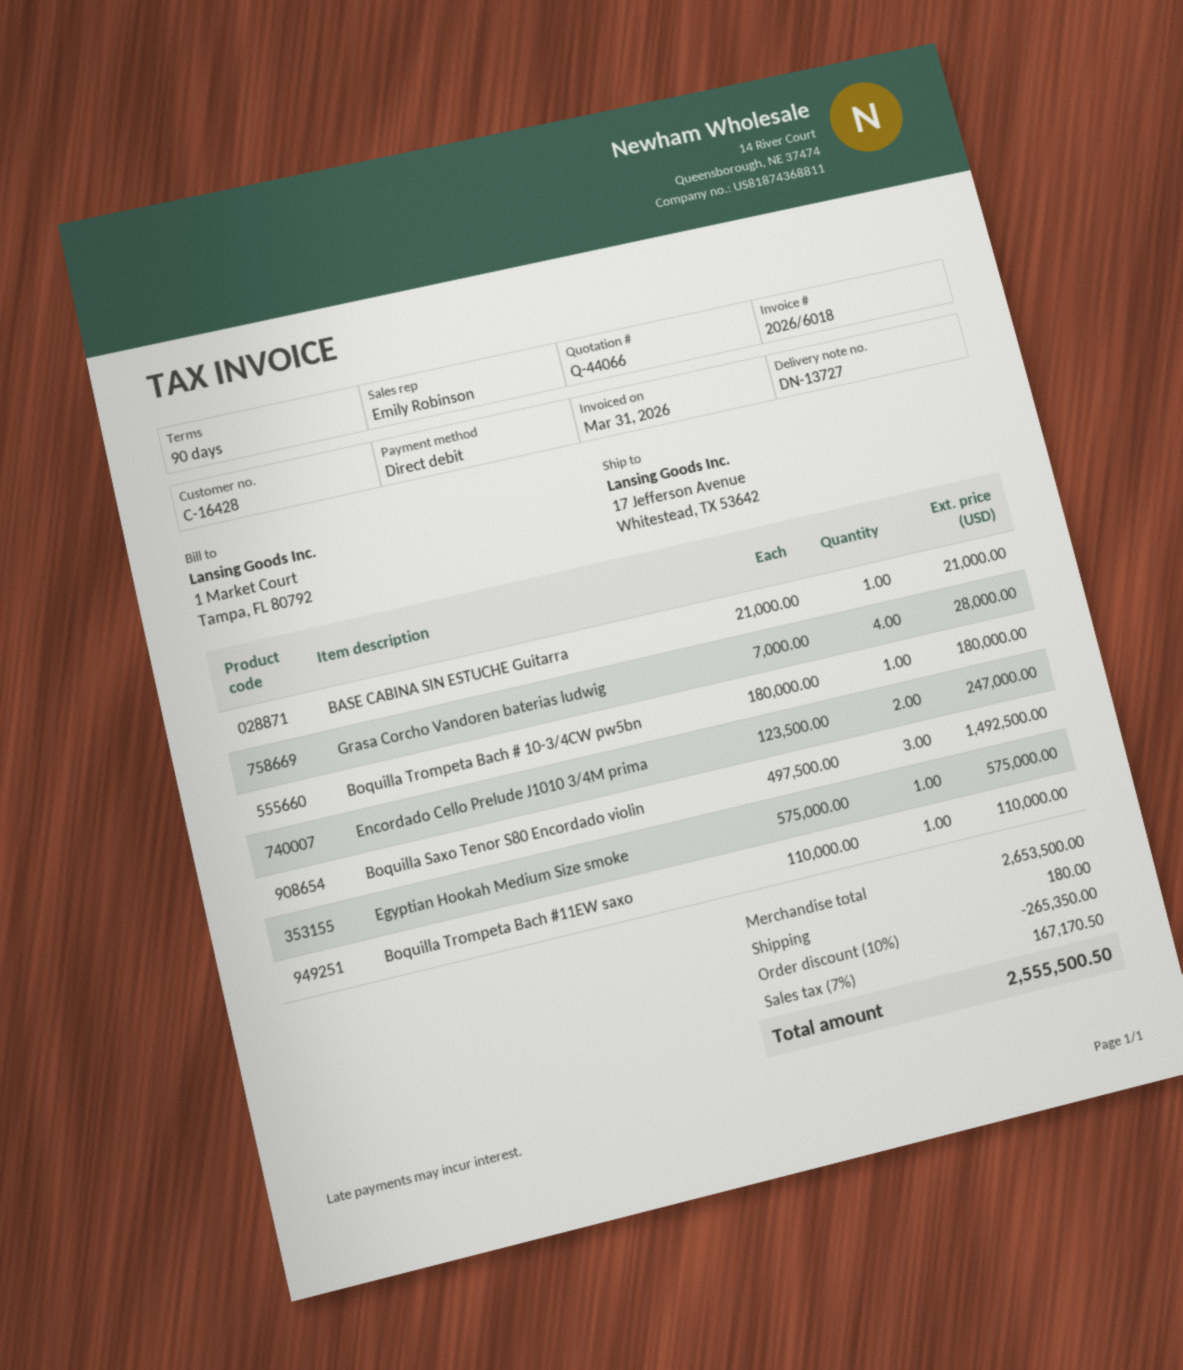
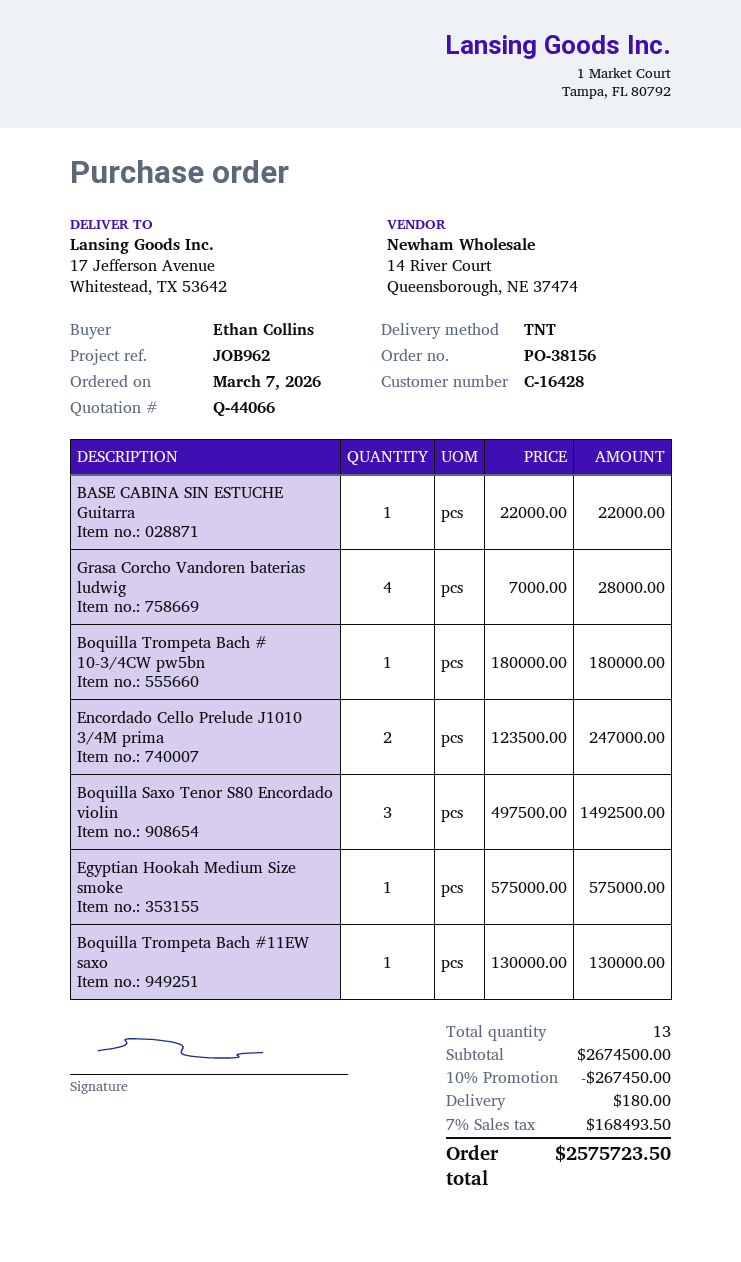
BASE CABINA SIN ESTUCHE Guitarra: 1 x 21000.00 = 21000.00 -> 1 x 22000.00 = 22000.00
Boquilla Trompeta Bach #11EW saxo: 1 x 110000.00 = 110000.00 -> 1 x 130000.00 = 130000.00
subtotal: 2653500.00 -> 2674500.00
discount: 10% = 265350.00 -> 10% = 267450.00
tax: 7% = 167170.50 -> 7% = 168493.50
total: 2555500.50 -> 2575723.50

